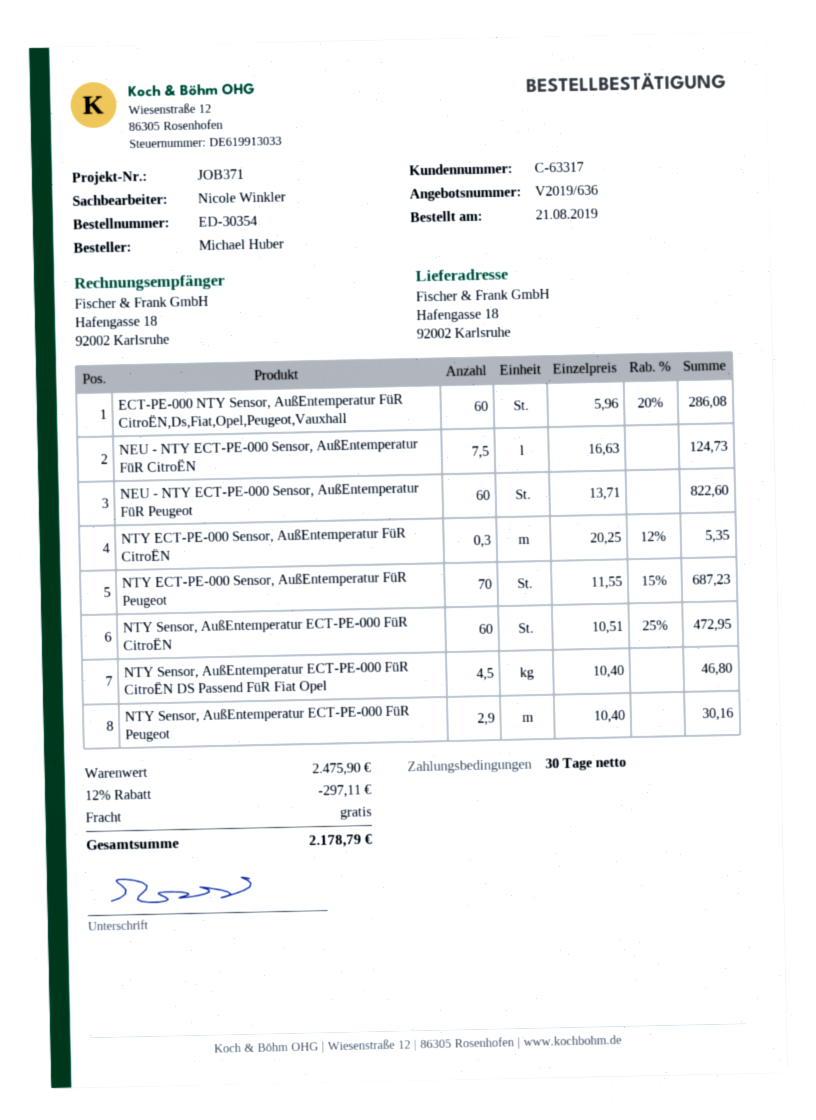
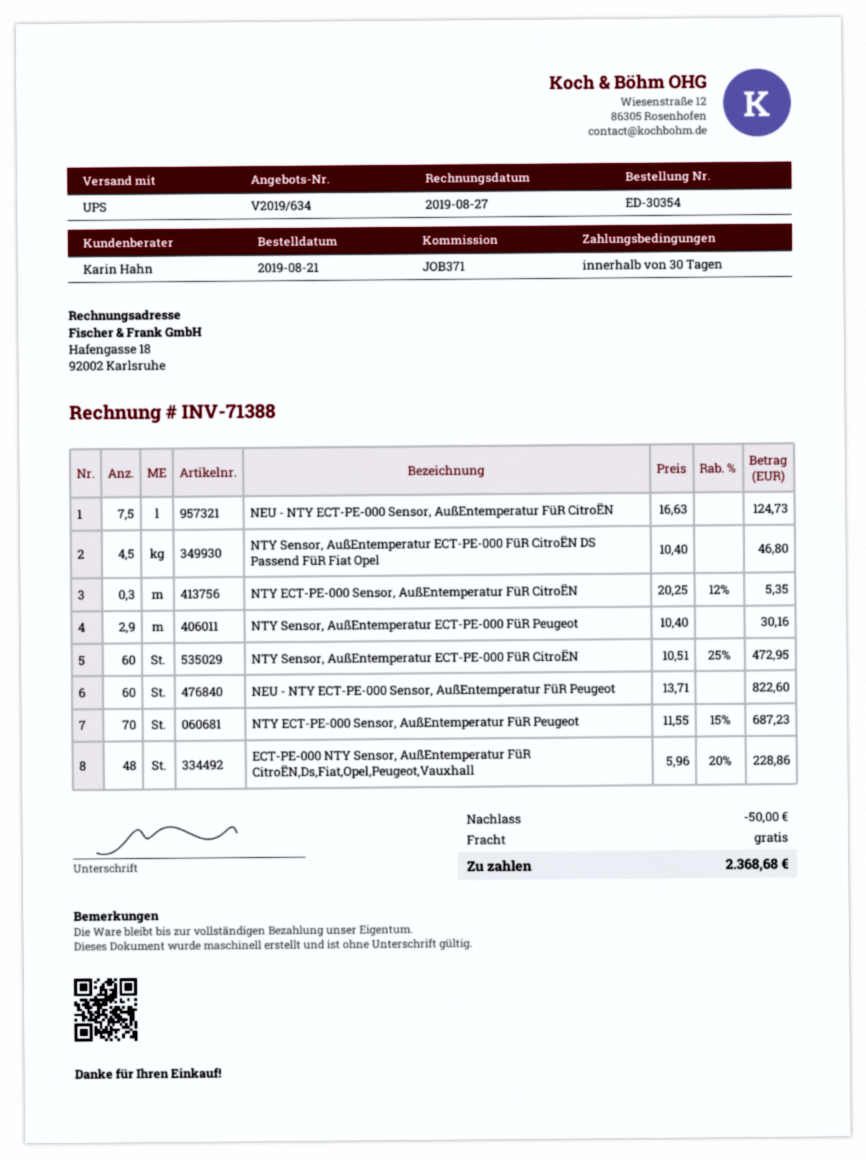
quote number: V2019/636 -> V2019/634
sales rep: Nicole Winkler -> Karin Hahn
ECT-PE-000 NTY Sensor, AußEntemperatur FüR CitroËN,Ds,Fiat,Opel,Peugeot,Vauxhall: 60 x 5.96 - 20% = 286.08 -> 48 x 5.96 - 20% = 228.86
discount: 297.11 -> 50.00
total: 2178.79 -> 2368.68

